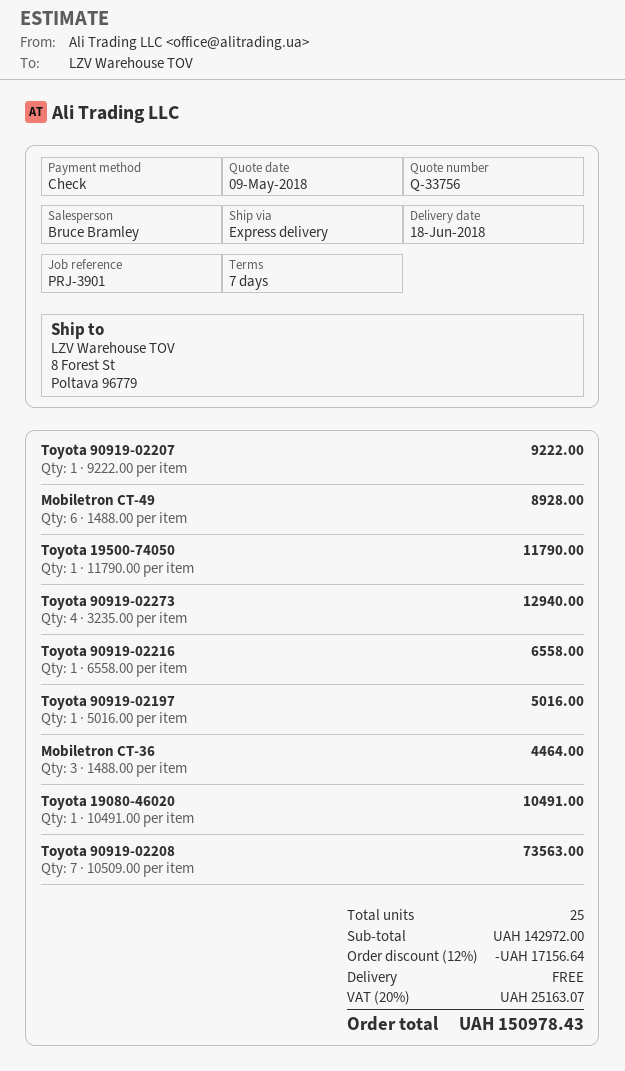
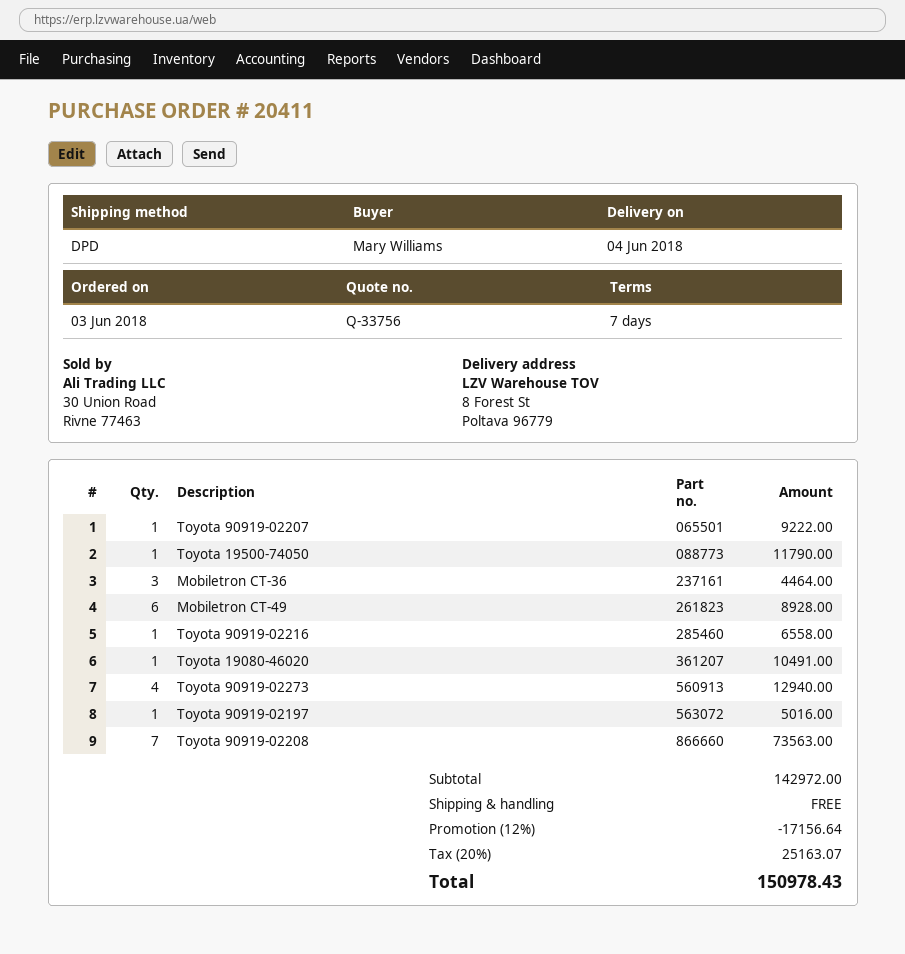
delivery date: 2018-06-18 -> 2018-06-04
shipping method: express -> DPD

